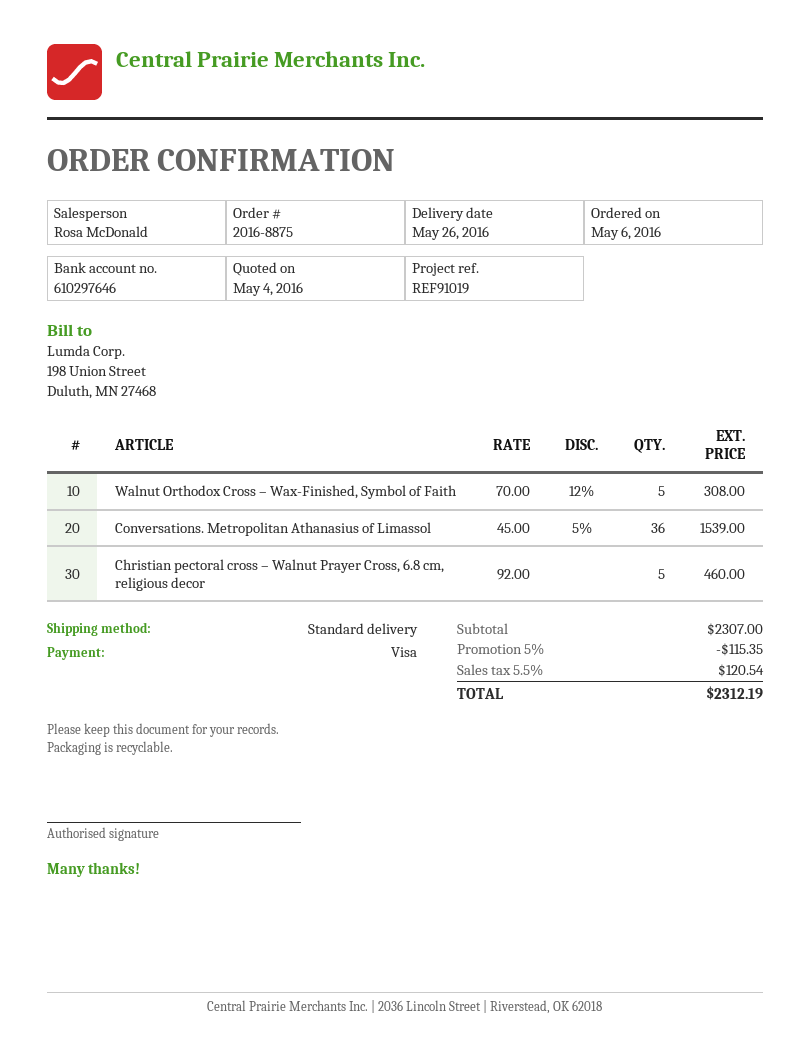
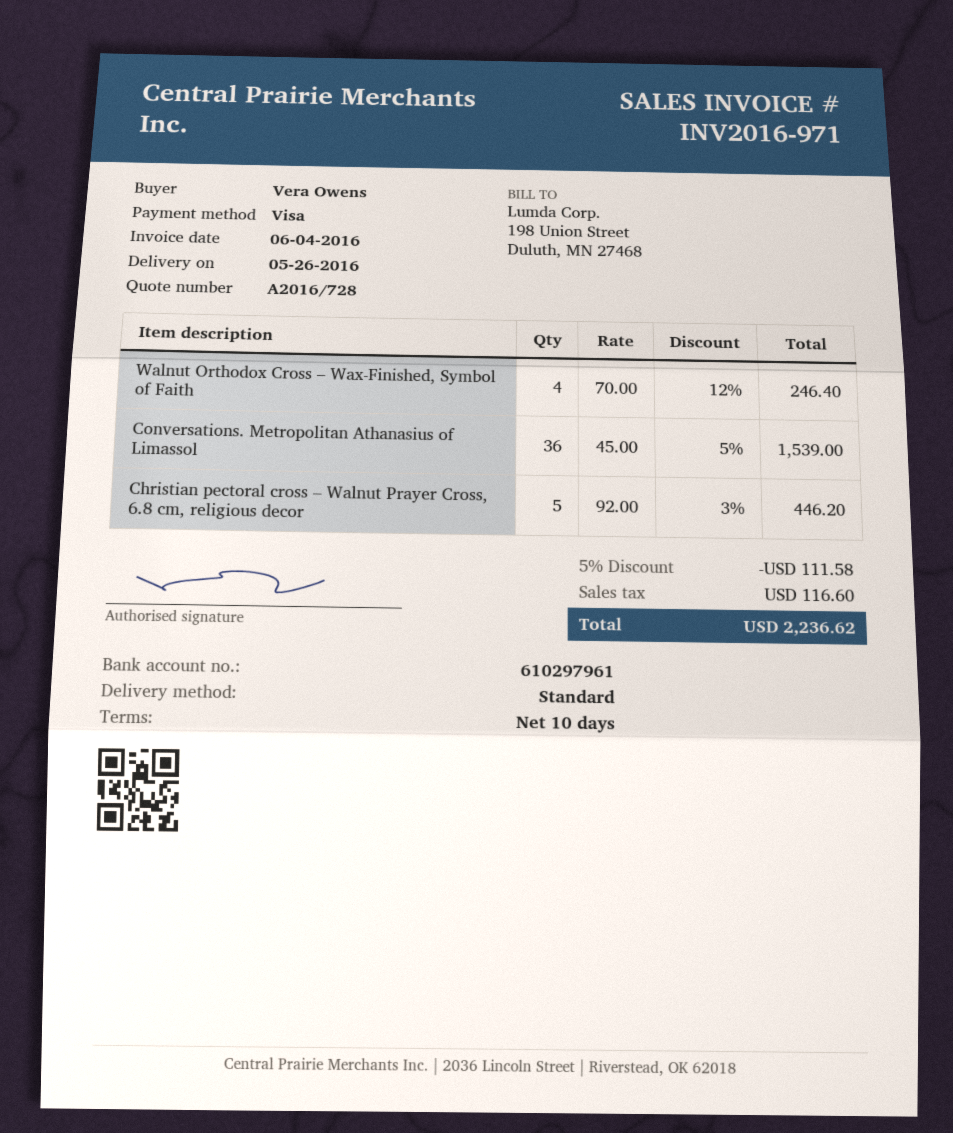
bank account: 610297646 -> 610297961
Walnut Orthodox Cross – Wax-Finished, Symbol of Faith: 5 x 70.00 - 12% = 308.00 -> 4 x 70.00 - 12% = 246.40
Christian pectoral cross – Walnut Prayer Cross, 6.8 cm, religious decor: 5 x 92.00 = 460.00 -> 5 x 92.00 - 3% = 446.20
discount: 5% = 115.35 -> 5% = 111.58
tax: 120.54 -> 116.60
total: 2312.19 -> 2236.62

